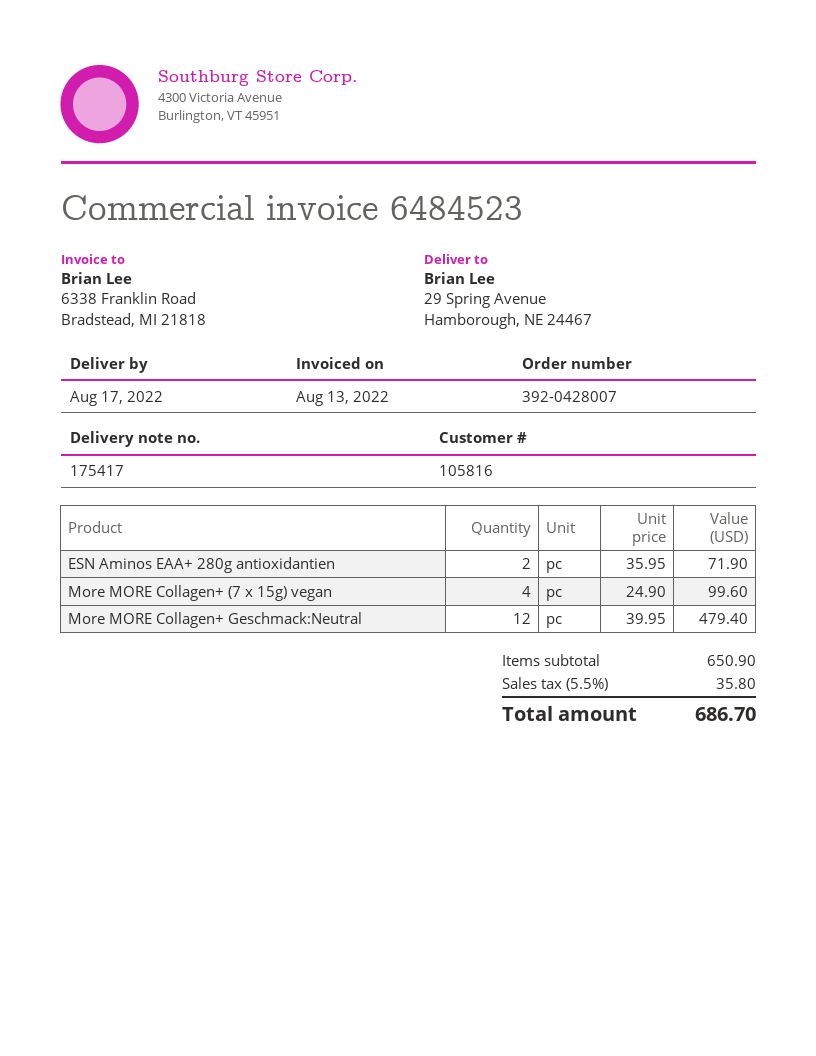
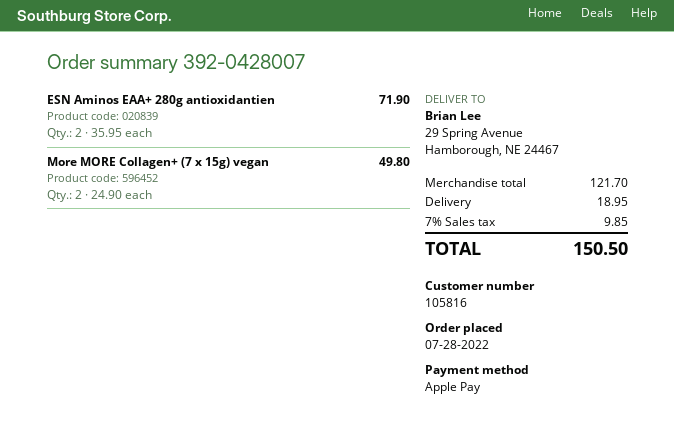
More MORE Collagen+ (7 x 15g) vegan: 4 x 24.90 = 99.60 -> 2 x 24.90 = 49.80
More MORE Collagen+ Geschmack:Neutral: 12 x 39.95 = 479.40 -> none
subtotal: 650.90 -> 121.70
shipping: none -> 18.95
tax: 5.5% = 35.80 -> 7% = 9.85
total: 686.70 -> 150.50

